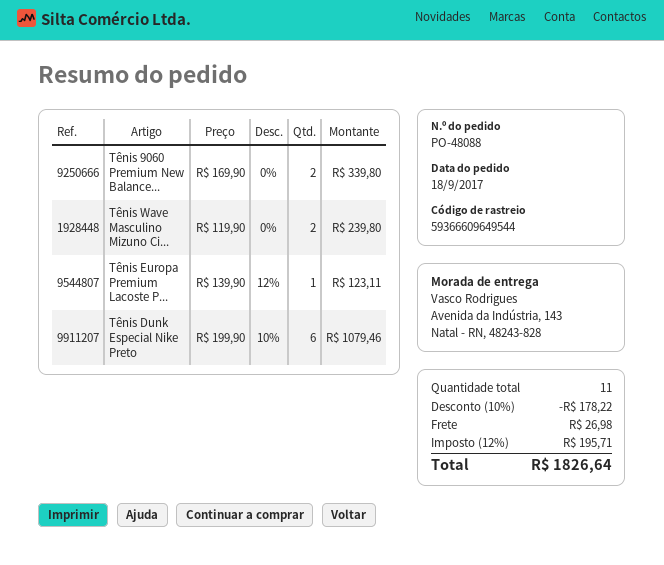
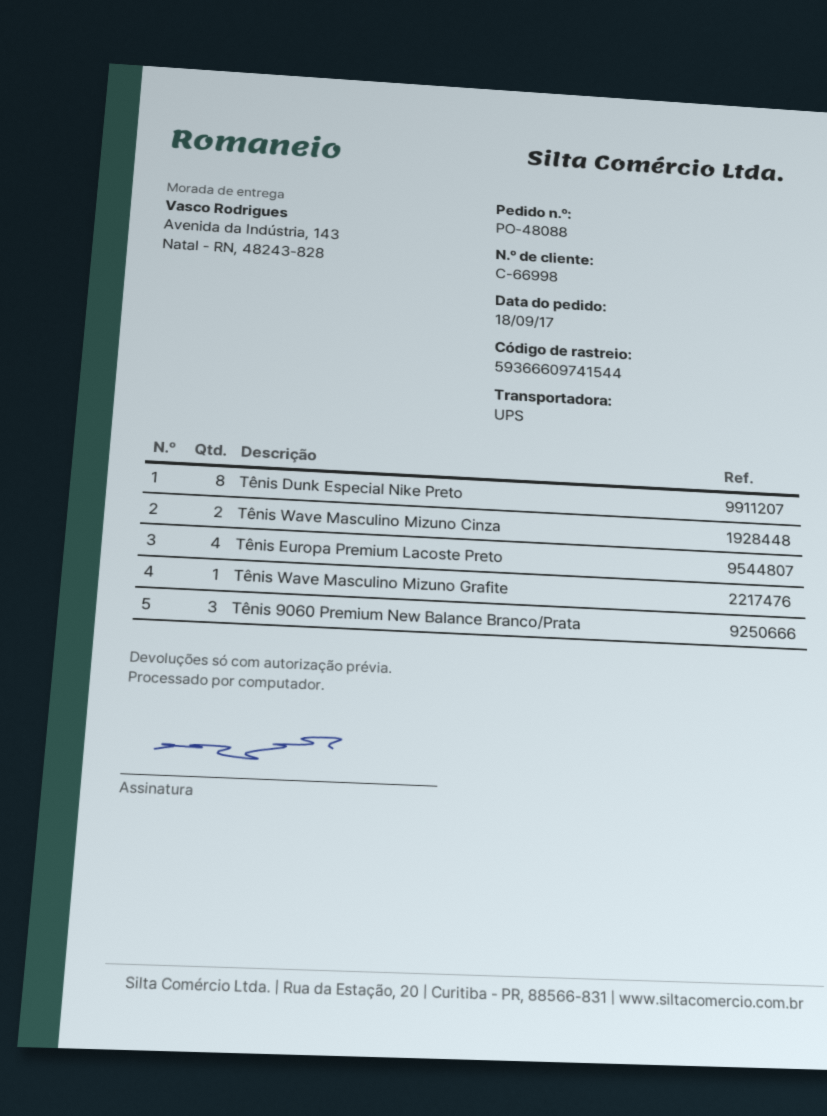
tracking number: 59366609649544 -> 59366609741544
Tênis 9060 Premium New Balance...: 2 -> 3
Tênis Europa Premium Lacoste P...: 1 -> 4
Tênis Dunk Especial Nike Preto: 6 -> 8
Tênis Wave Masculino Mizuno Grafite: none -> 1

